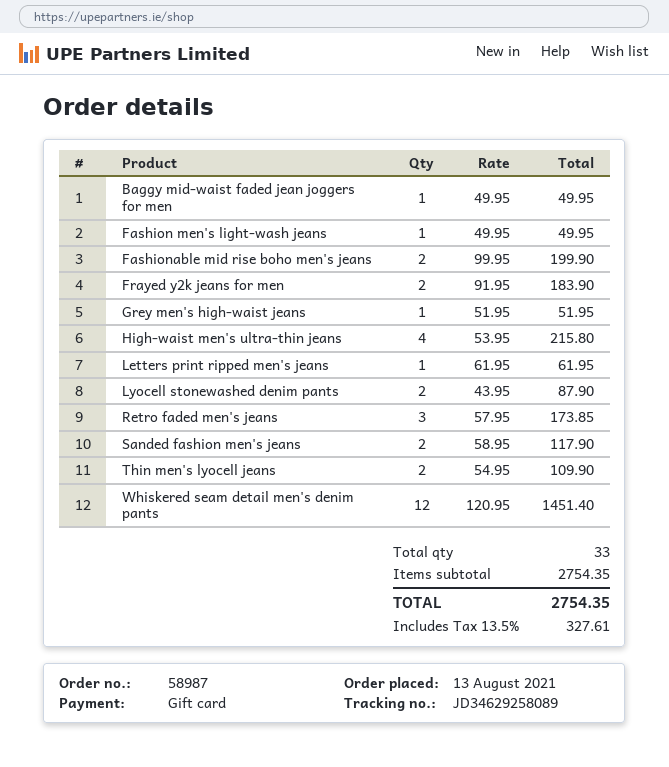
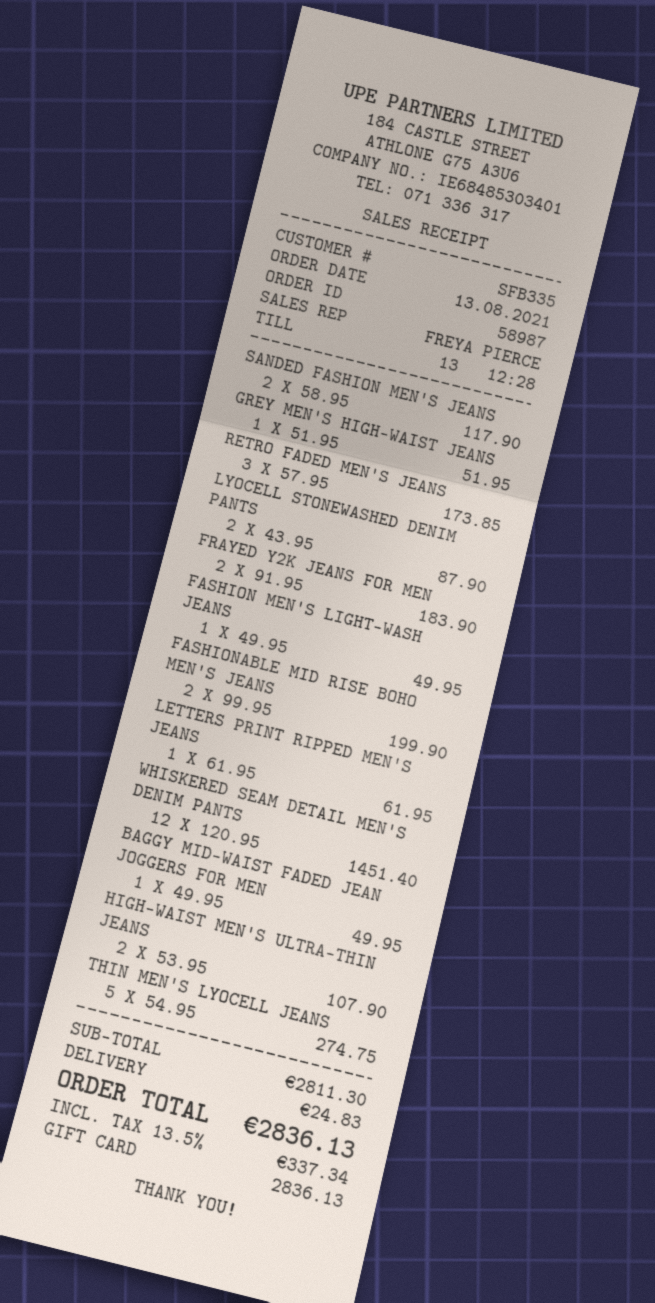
High-waist men's ultra-thin jeans: 4 x 53.95 = 215.80 -> 2 x 53.95 = 107.90
Thin men's lyocell jeans: 2 x 54.95 = 109.90 -> 5 x 54.95 = 274.75
subtotal: 2754.35 -> 2811.30
shipping: none -> 24.83
tax: 13.5% = 327.61 -> 13.5% = 337.34
total: 2754.35 -> 2836.13

